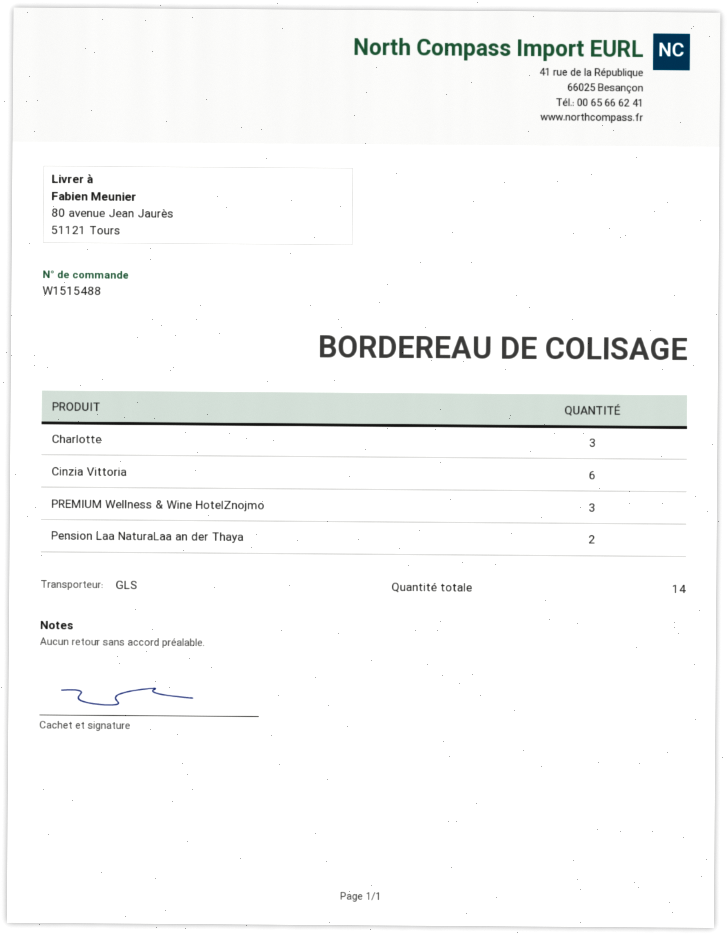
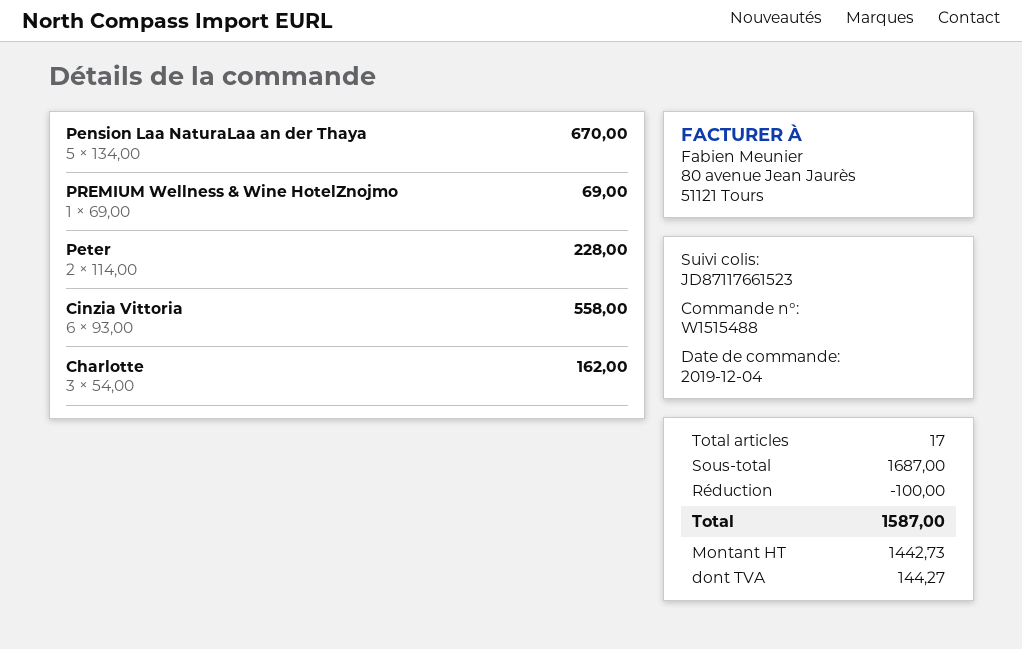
PREMIUM Wellness & Wine HotelZnojmo: 3 -> 1
Pension Laa NaturaLaa an der Thaya: 2 -> 5
Peter: none -> 2
total quantity: 14 -> 17

